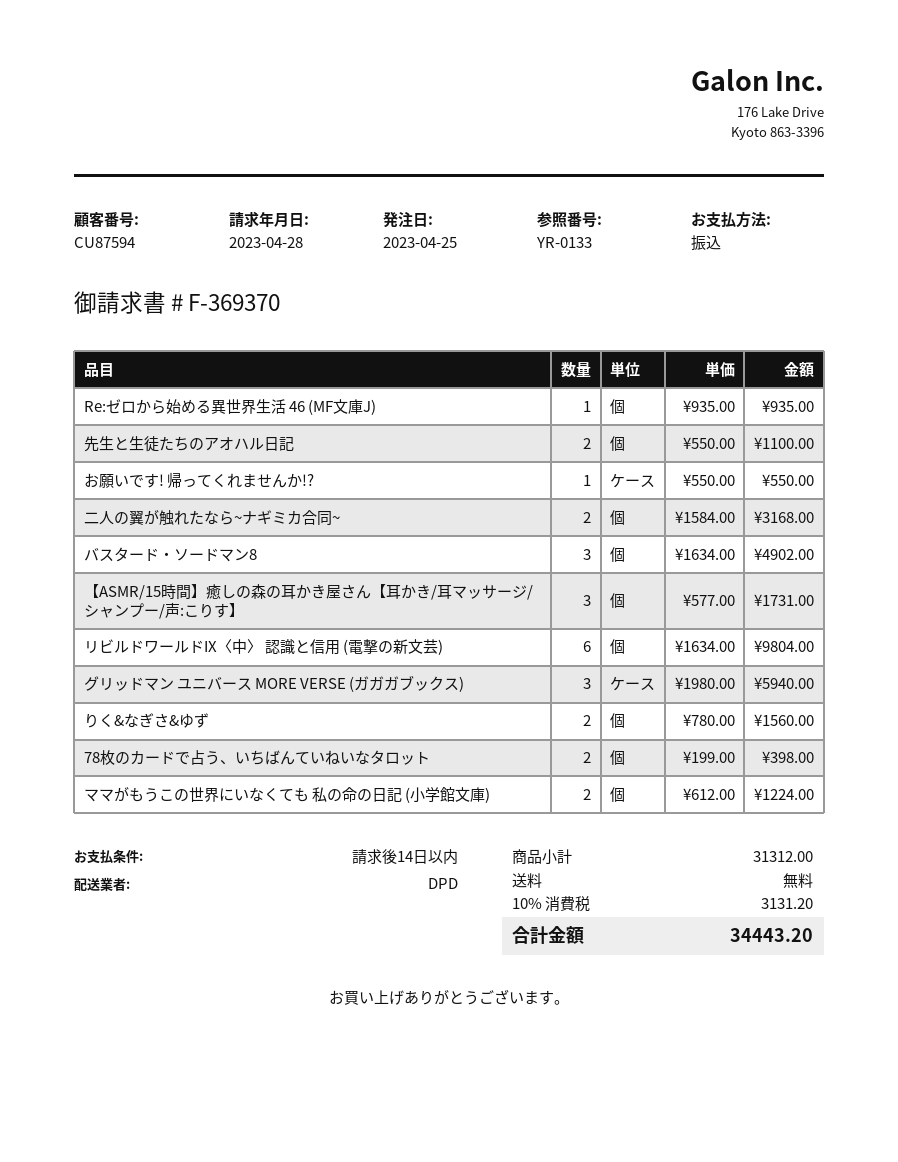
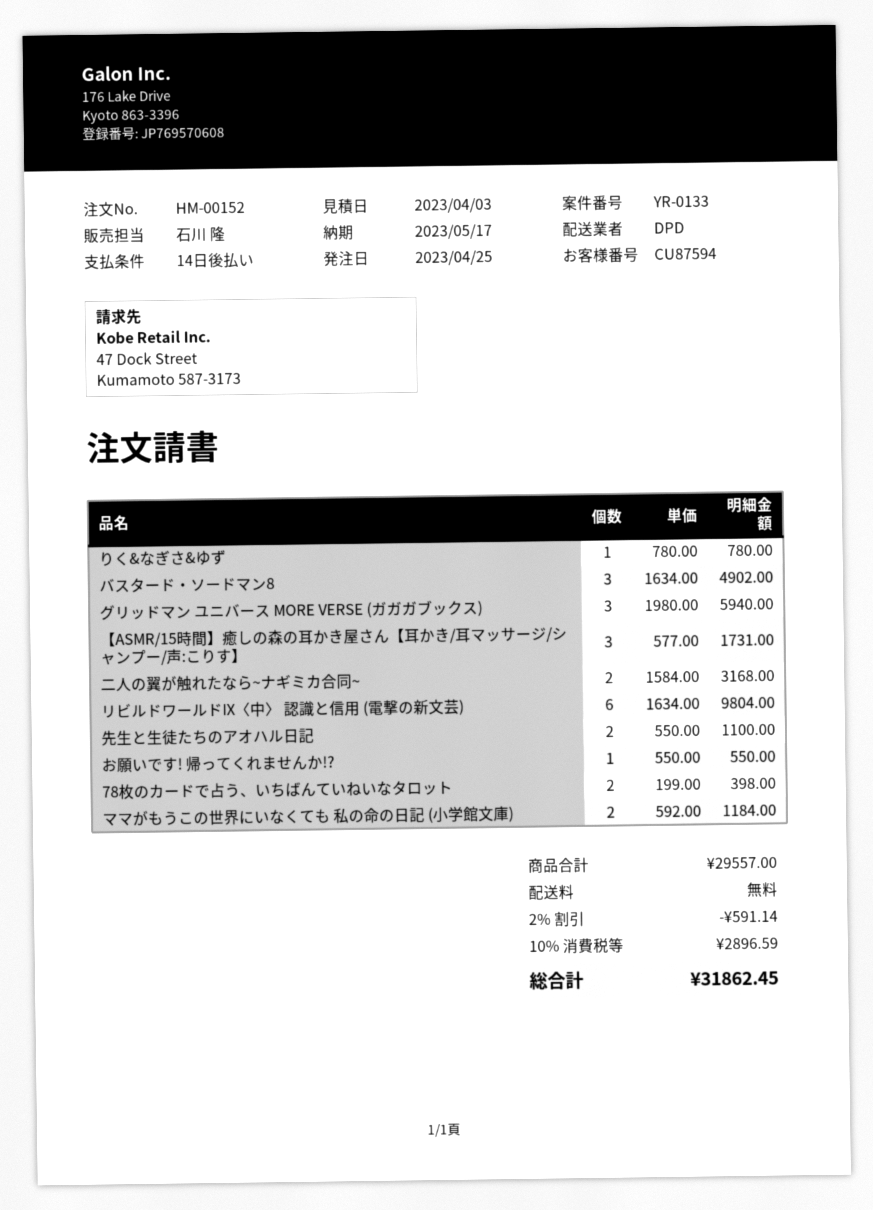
Re:ゼロから始める異世界生活 46 (MF文庫J): 1 x 935.00 = 935.00 -> none
りく&なぎさ&ゆず: 2 x 780.00 = 1560.00 -> 1 x 780.00 = 780.00
ママがもうこの世界にいなくても 私の命の日記 (小学館文庫): 2 x 612.00 = 1224.00 -> 2 x 592.00 = 1184.00
subtotal: 31312.00 -> 29557.00
discount: none -> 2% = 591.14
tax: 10% = 3131.20 -> 10% = 2896.59
total: 34443.20 -> 31862.45

